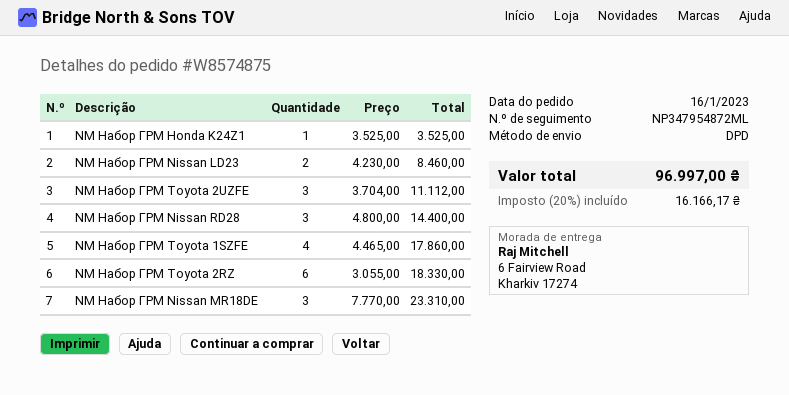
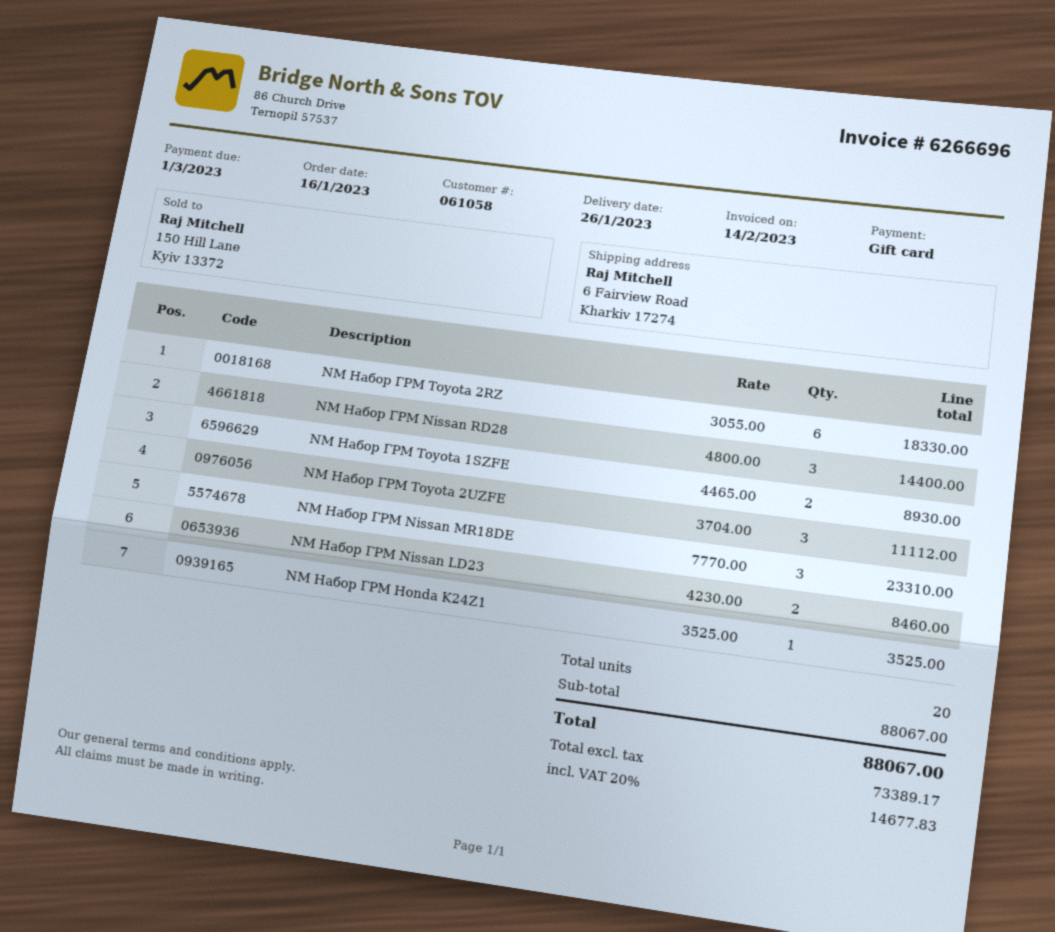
NM Набор ГРМ Toyota 1SZFE: 4 x 4465.00 = 17860.00 -> 2 x 4465.00 = 8930.00
tax: 20% = 16166.17 -> 20% = 14677.83
total: 96997.00 -> 88067.00

